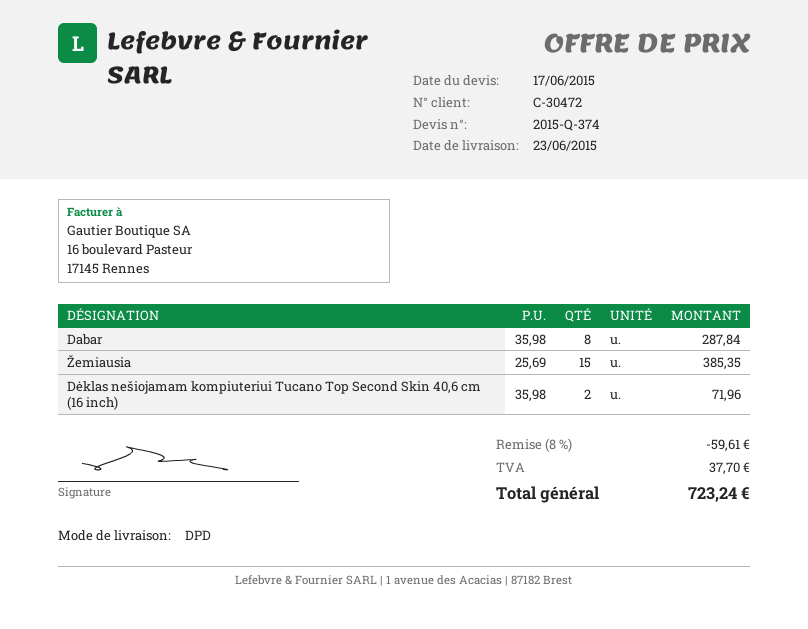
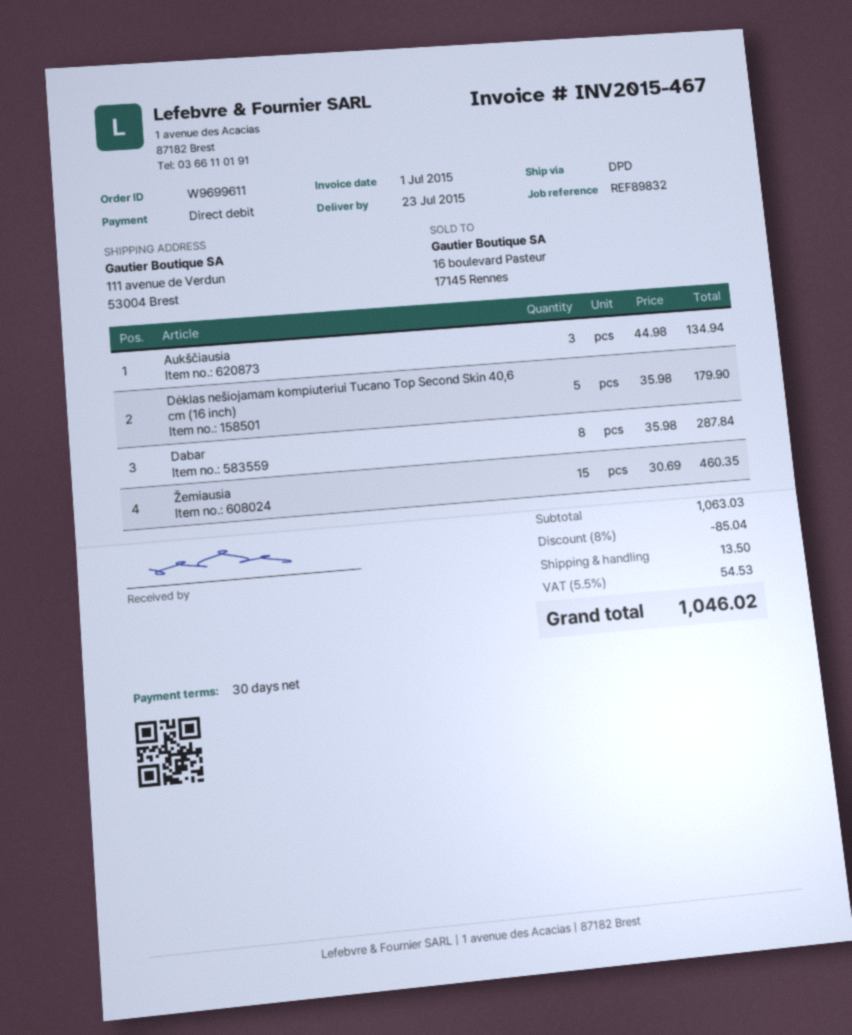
delivery date: 2015-06-23 -> 2015-07-23
Žemiausia: 15 x 25.69 = 385.35 -> 15 x 30.69 = 460.35
Dėklas nešiojamam kompiuteriui Tucano Top Second Skin 40,6 cm (16 inch): 2 x 35.98 = 71.96 -> 5 x 35.98 = 179.90
Aukščiausia: none -> 3 x 44.98 = 134.94
discount: 8% = 59.61 -> 8% = 85.04
shipping: none -> 13.50
tax: 37.70 -> 54.53
total: 723.24 -> 1046.02

